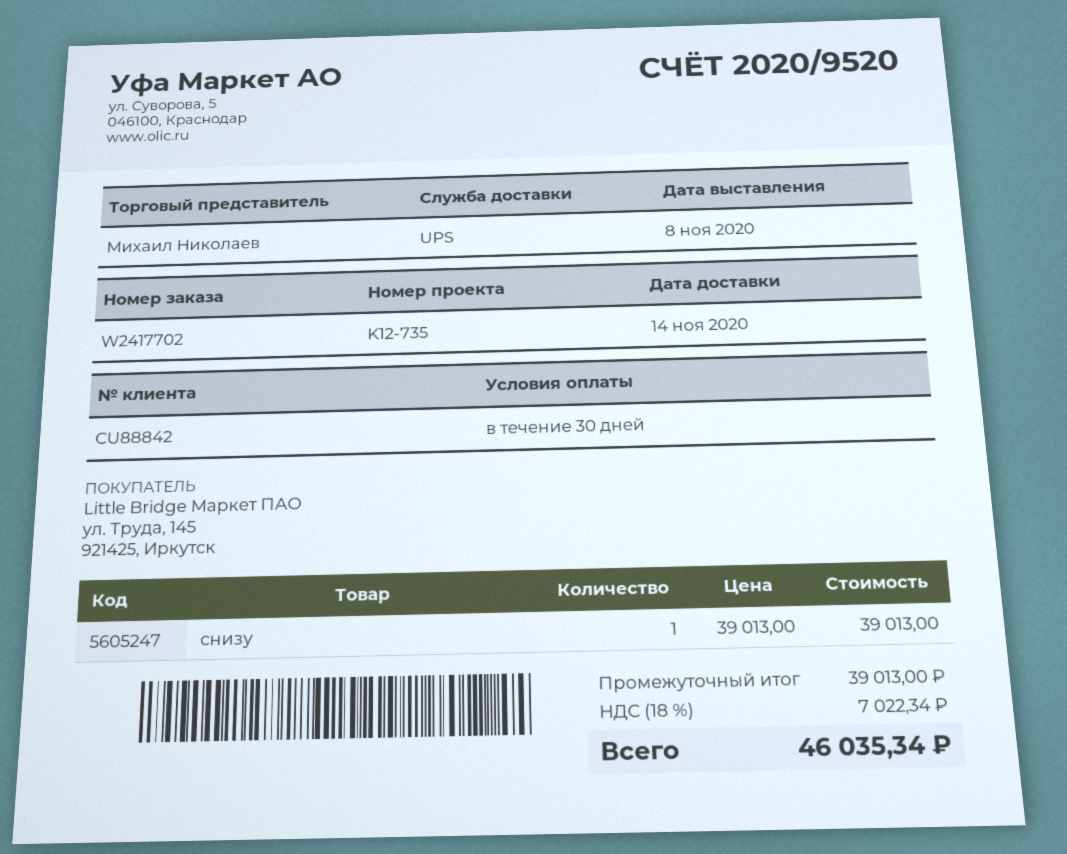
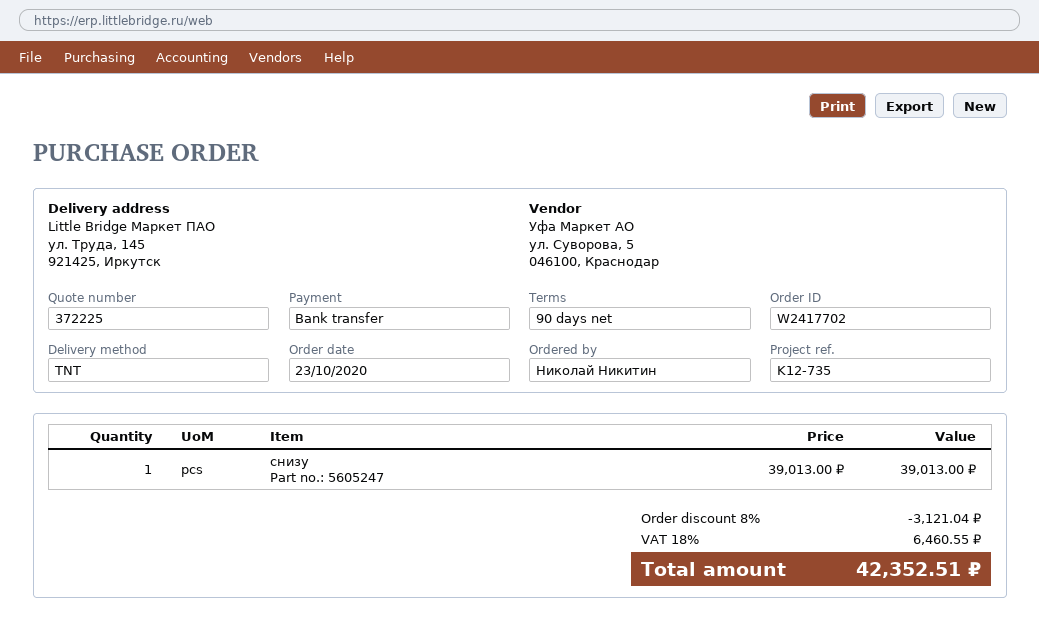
payment terms: 30 days -> 90 days
shipping method: UPS -> TNT
discount: none -> 8% = 3121.04
tax: 18% = 7022.34 -> 18% = 6460.55
total: 46035.34 -> 42352.51

